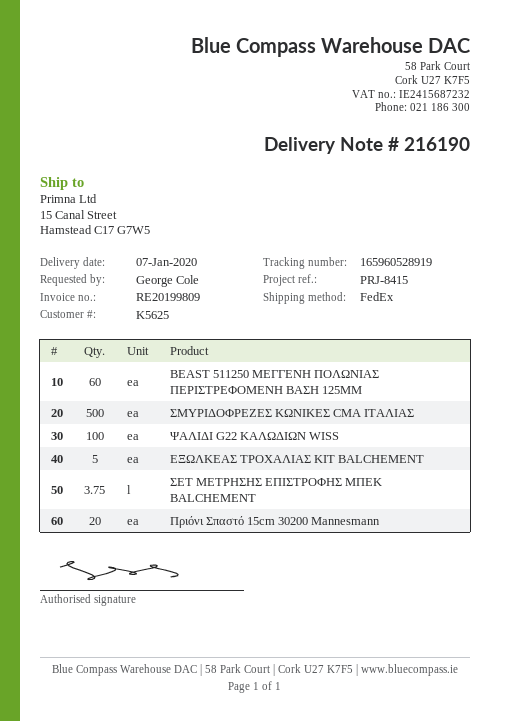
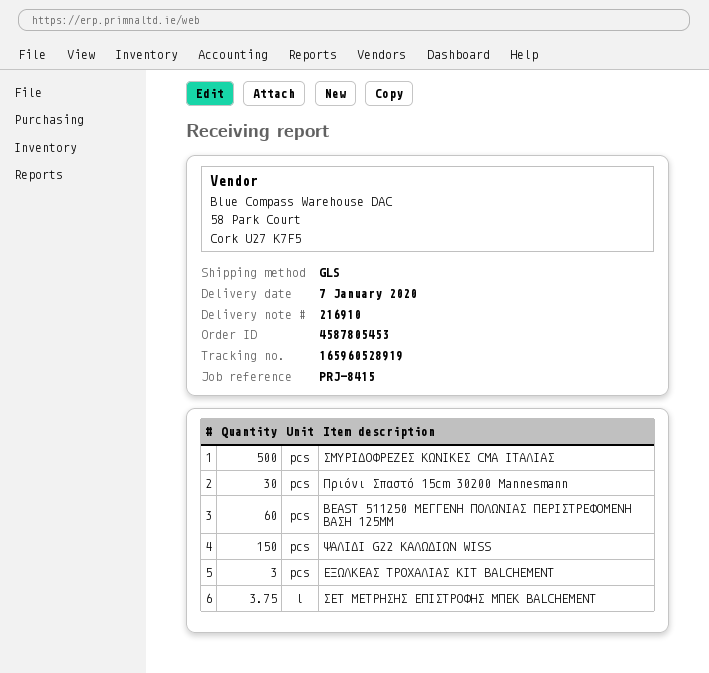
delivery note number: 216190 -> 216910
shipping method: FedEx -> GLS
ΨΑΛΙΔΙ G22 ΚΑΛΩΔΙΩΝ WISS: 100 -> 150
ΕΞΩΛΚΕΑΣ ΤΡΟΧΑΛΙΑΣ ΚΙΤ BALCHEMENT: 5 -> 3
Πριόνι Σπαστό 15cm 30200 Mannesmann: 20 -> 30

